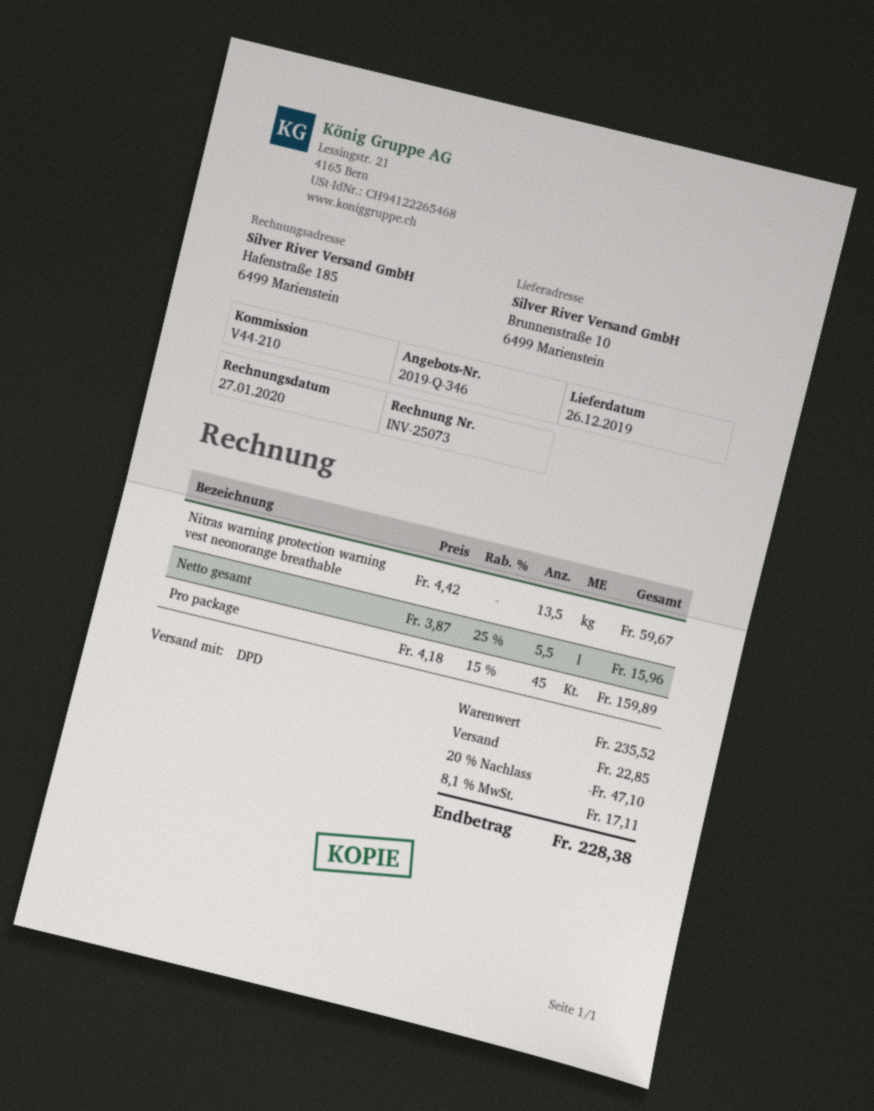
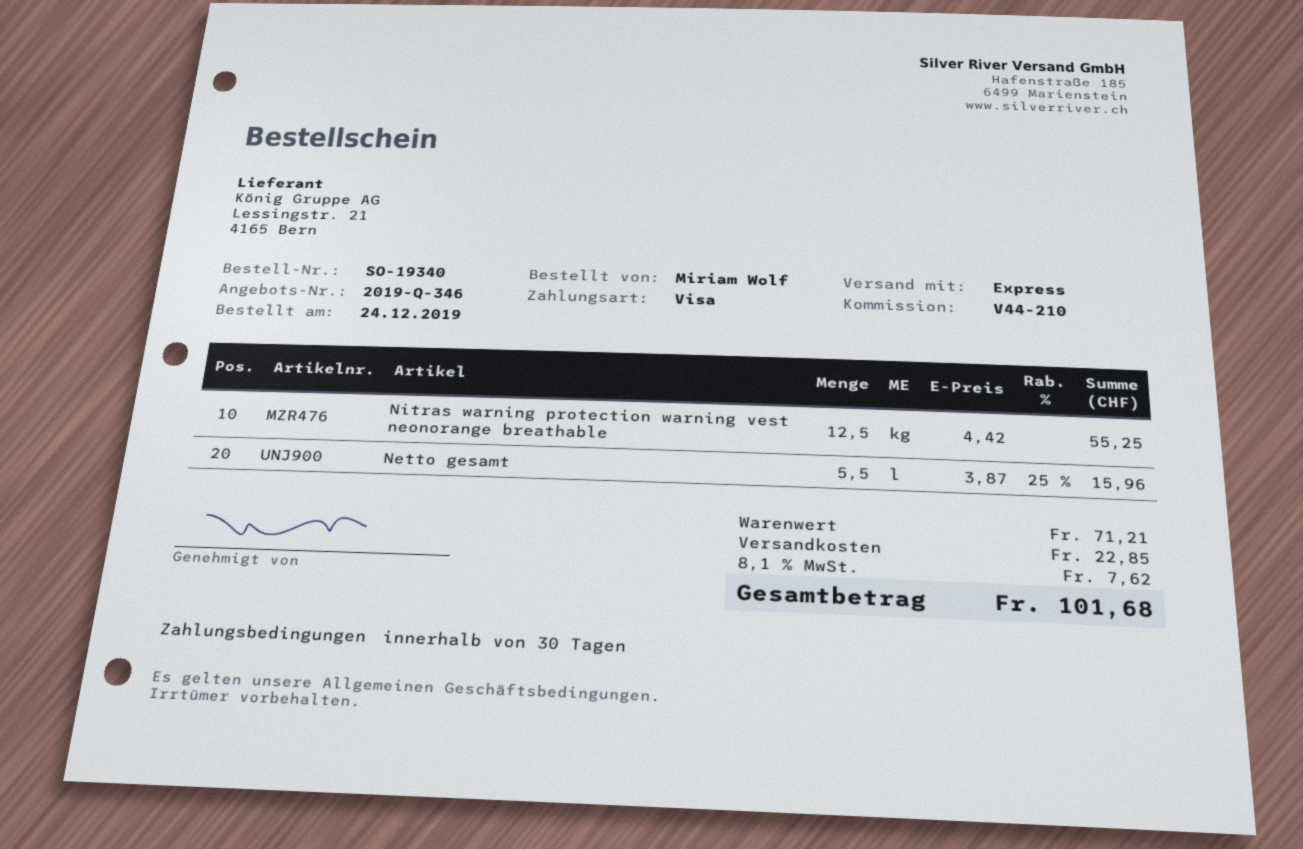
shipping method: DPD -> express
Nitras warning protection warning vest neonorange breathable: 13.5 x 4.42 = 59.67 -> 12.5 x 4.42 = 55.25
Pro package: 45 x 4.18 - 15% = 159.89 -> none
subtotal: 235.52 -> 71.21
discount: 20% = 47.10 -> none
tax: 8.1% = 17.11 -> 8.1% = 7.62
total: 228.38 -> 101.68

